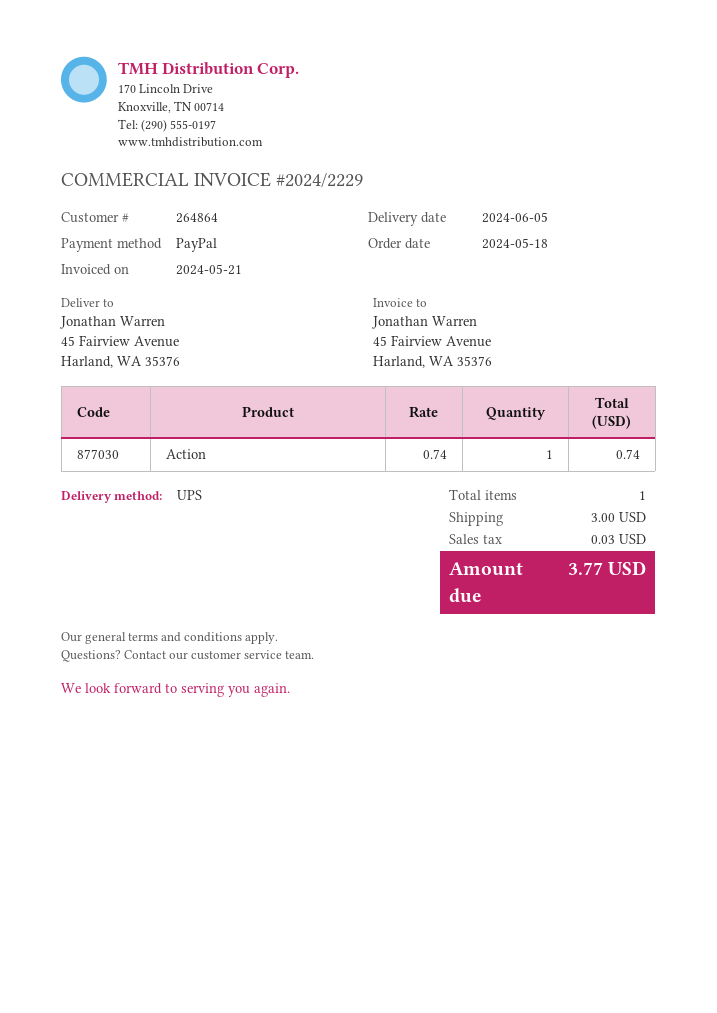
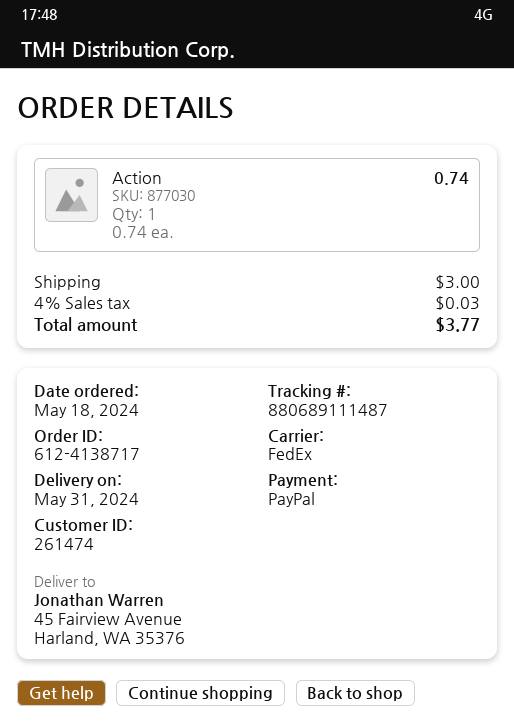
delivery date: 2024-06-05 -> 2024-05-31
customer number: 264864 -> 261474
shipping method: UPS -> FedEx

